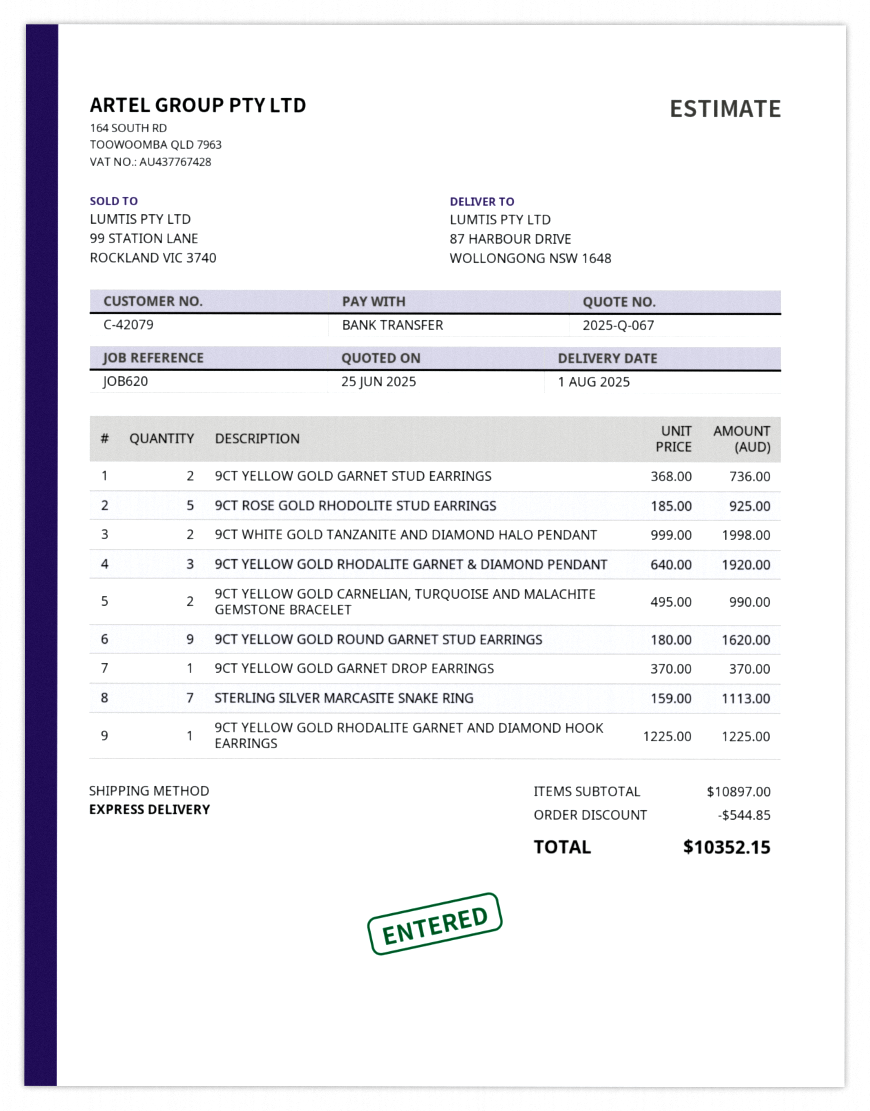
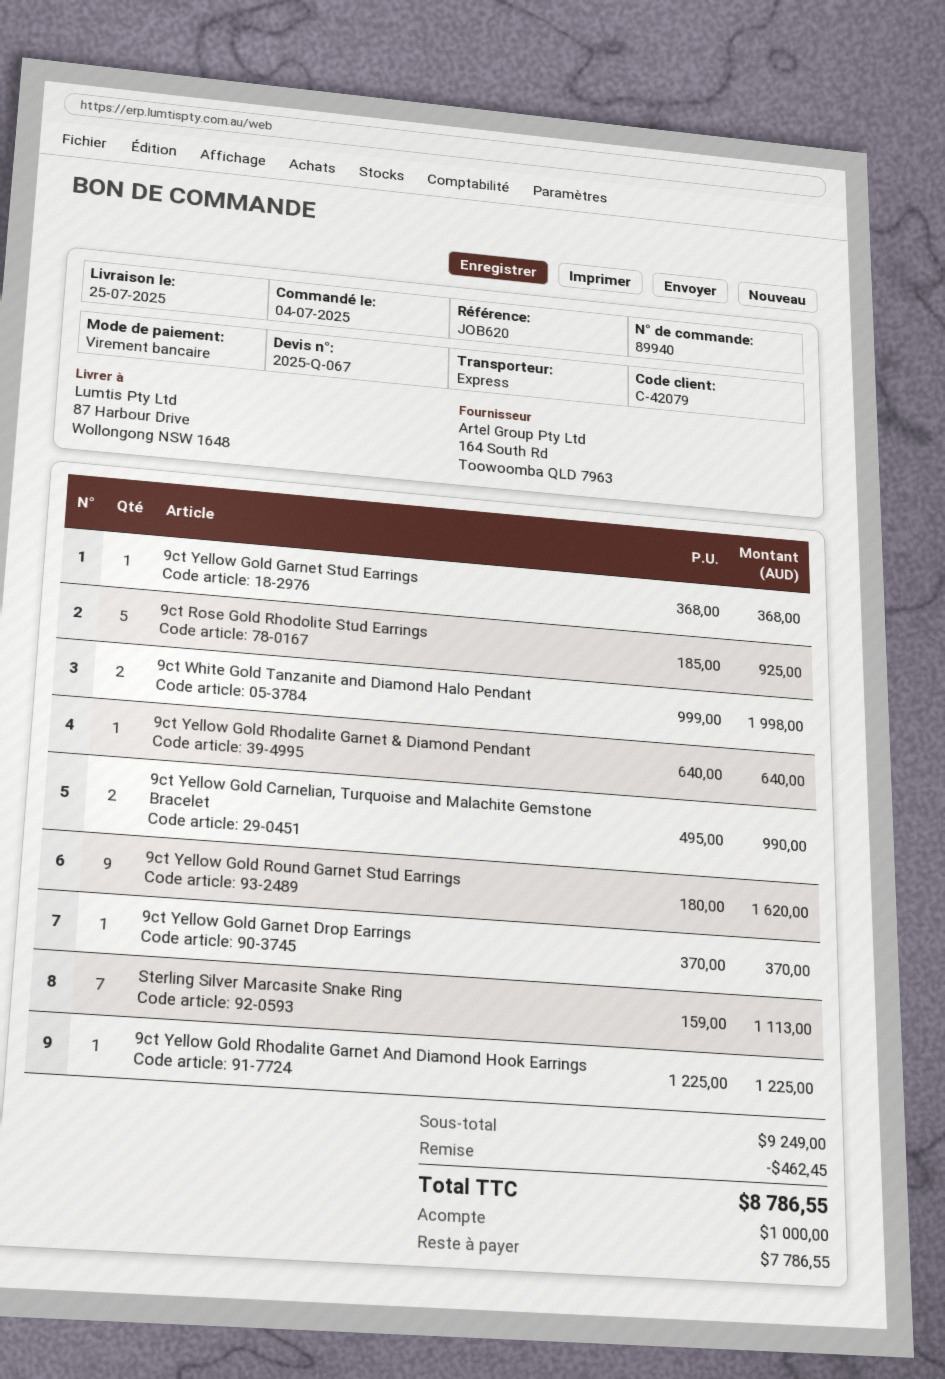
delivery date: 2025-08-01 -> 2025-07-25
9CT YELLOW GOLD GARNET STUD EARRINGS: 2 x 368.00 = 736.00 -> 1 x 368.00 = 368.00
9CT YELLOW GOLD RHODALITE GARNET & DIAMOND PENDANT: 3 x 640.00 = 1920.00 -> 1 x 640.00 = 640.00
subtotal: 10897.00 -> 9249.00
discount: 544.85 -> 462.45
total: 10352.15 -> 8786.55

